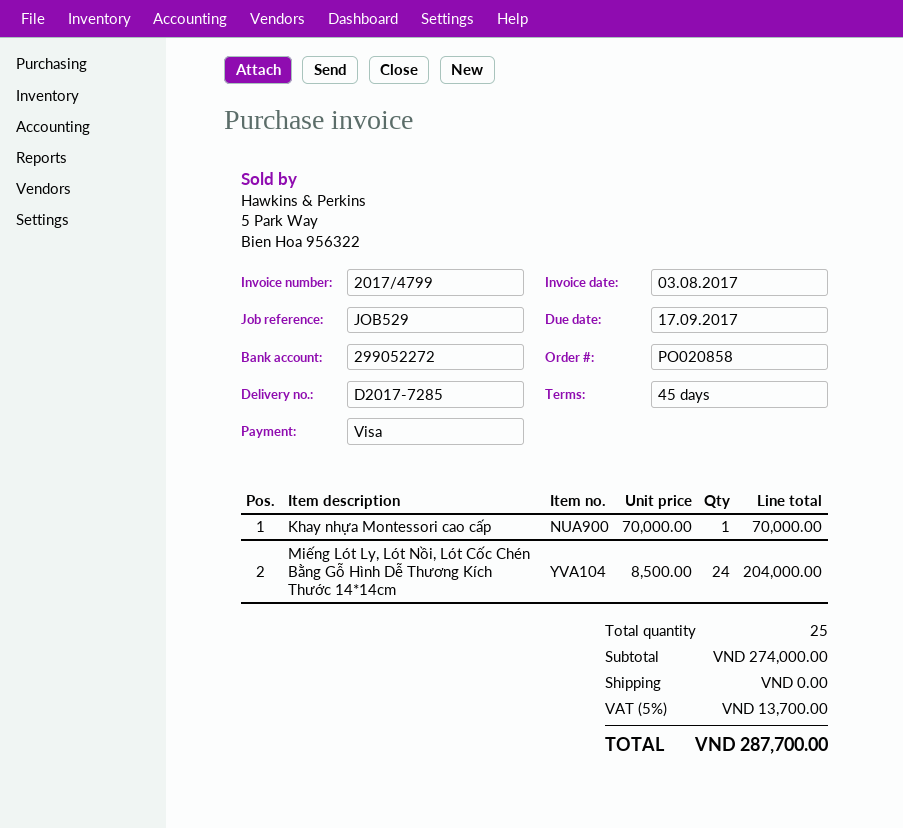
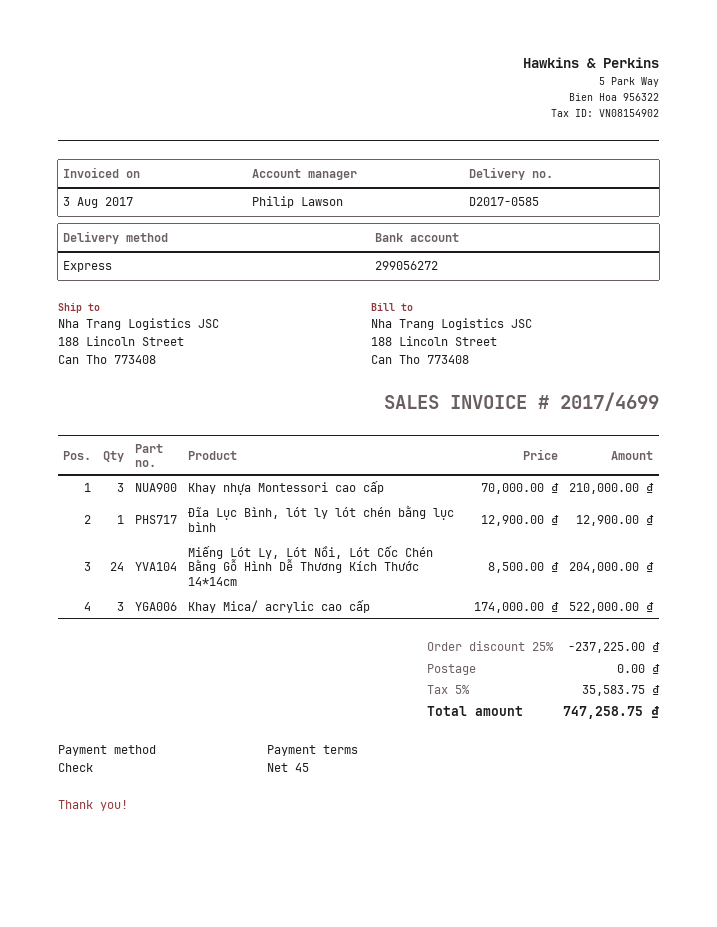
delivery note number: D2017-7285 -> D2017-0585
invoice number: 2017/4799 -> 2017/4699
payment method: Visa -> cheque
bank account: 299052272 -> 299056272
Khay nhựa Montessori cao cấp: 1 x 70000.00 = 70000.00 -> 3 x 70000.00 = 210000.00
Đĩa Lục Bình, lót ly lót chén bằng lục bình: none -> 1 x 12900.00 = 12900.00
Khay Mica/ acrylic cao cấp: none -> 3 x 174000.00 = 522000.00
discount: none -> 25% = 237225.00
tax: 5% = 13700.00 -> 5% = 35583.75
total: 287700.00 -> 747258.75

